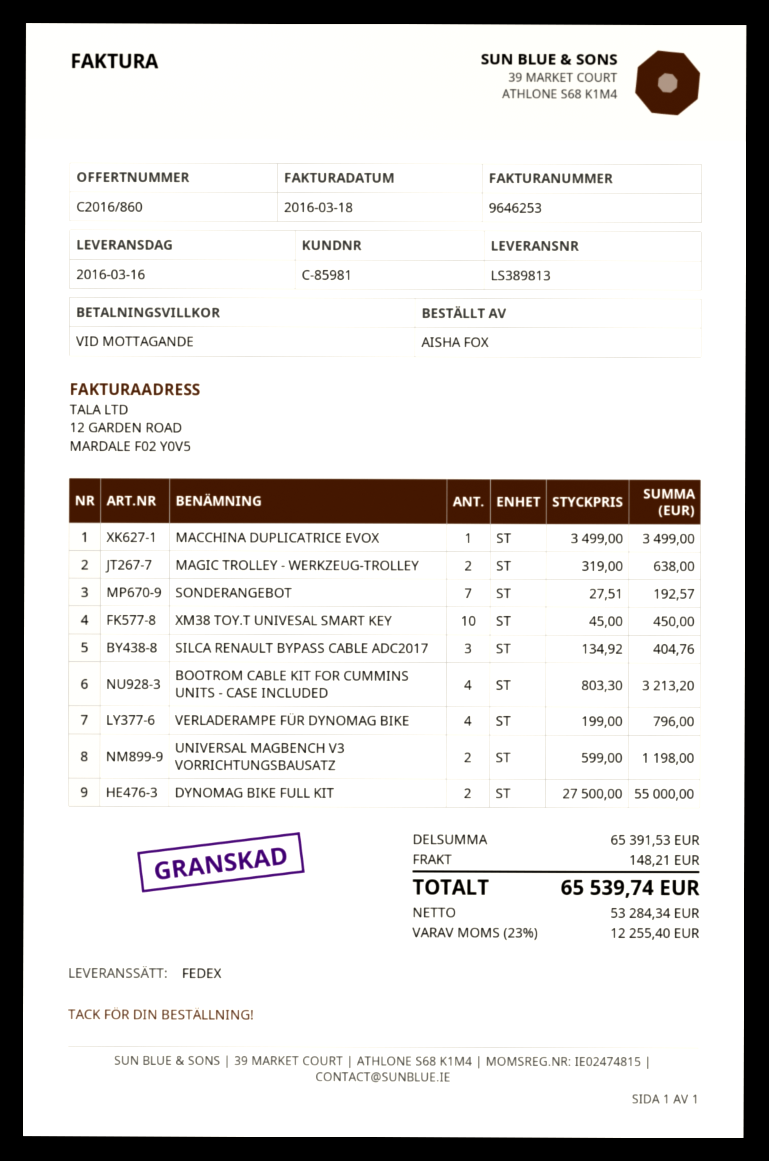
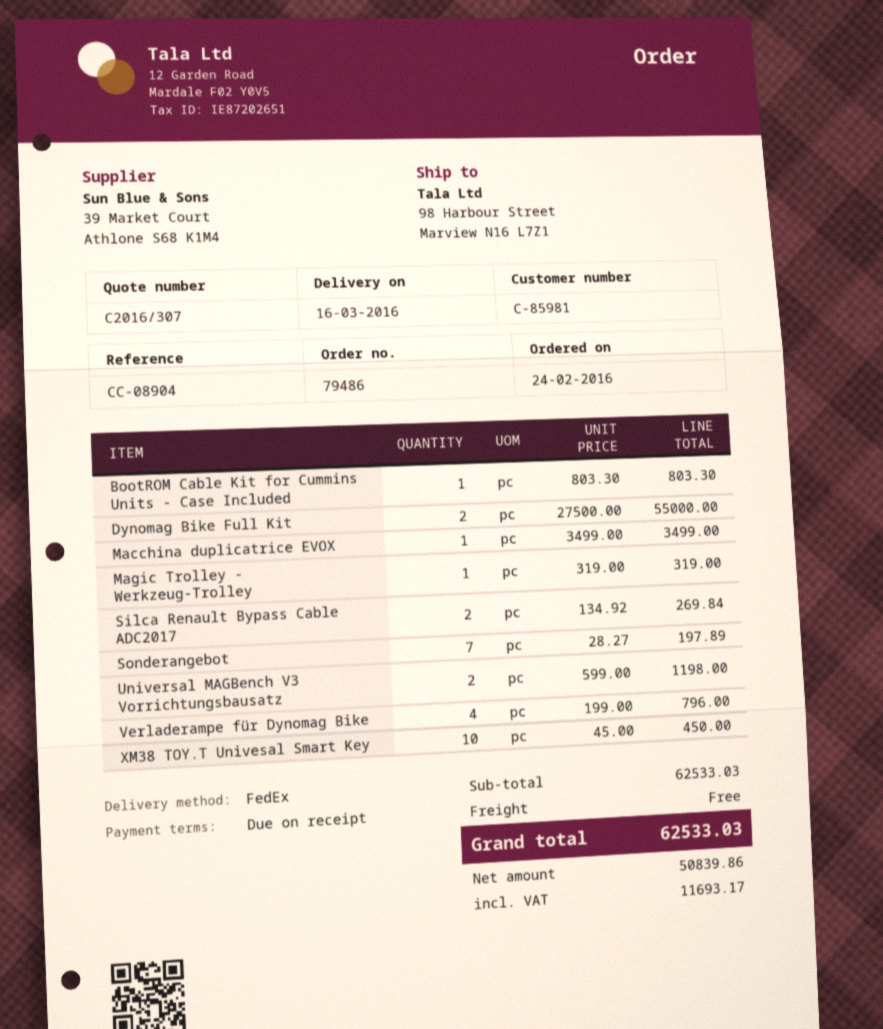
quote number: C2016/860 -> C2016/307
MAGIC TROLLEY - WERKZEUG-TROLLEY: 2 x 319.00 = 638.00 -> 1 x 319.00 = 319.00
SONDERANGEBOT: 7 x 27.51 = 192.57 -> 7 x 28.27 = 197.89
SILCA RENAULT BYPASS CABLE ADC2017: 3 x 134.92 = 404.76 -> 2 x 134.92 = 269.84
BOOTROM CABLE KIT FOR CUMMINS UNITS - CASE INCLUDED: 4 x 803.30 = 3213.20 -> 1 x 803.30 = 803.30
subtotal: 65391.53 -> 62533.03
shipping: 148.21 -> 0.00
net: 53284.34 -> 50839.86
tax: 12255.40 -> 11693.17
total: 65539.74 -> 62533.03

